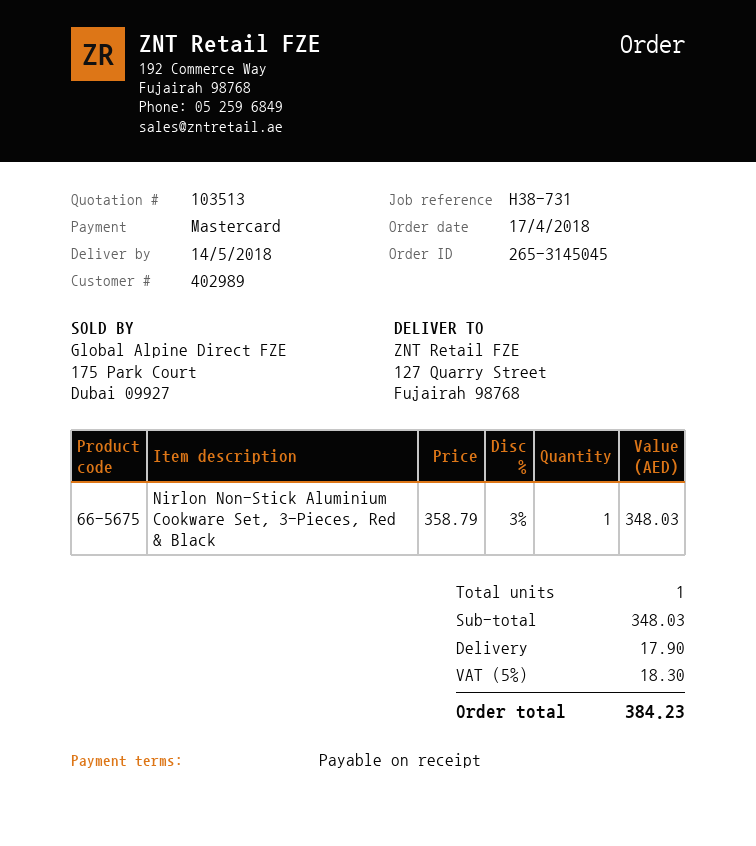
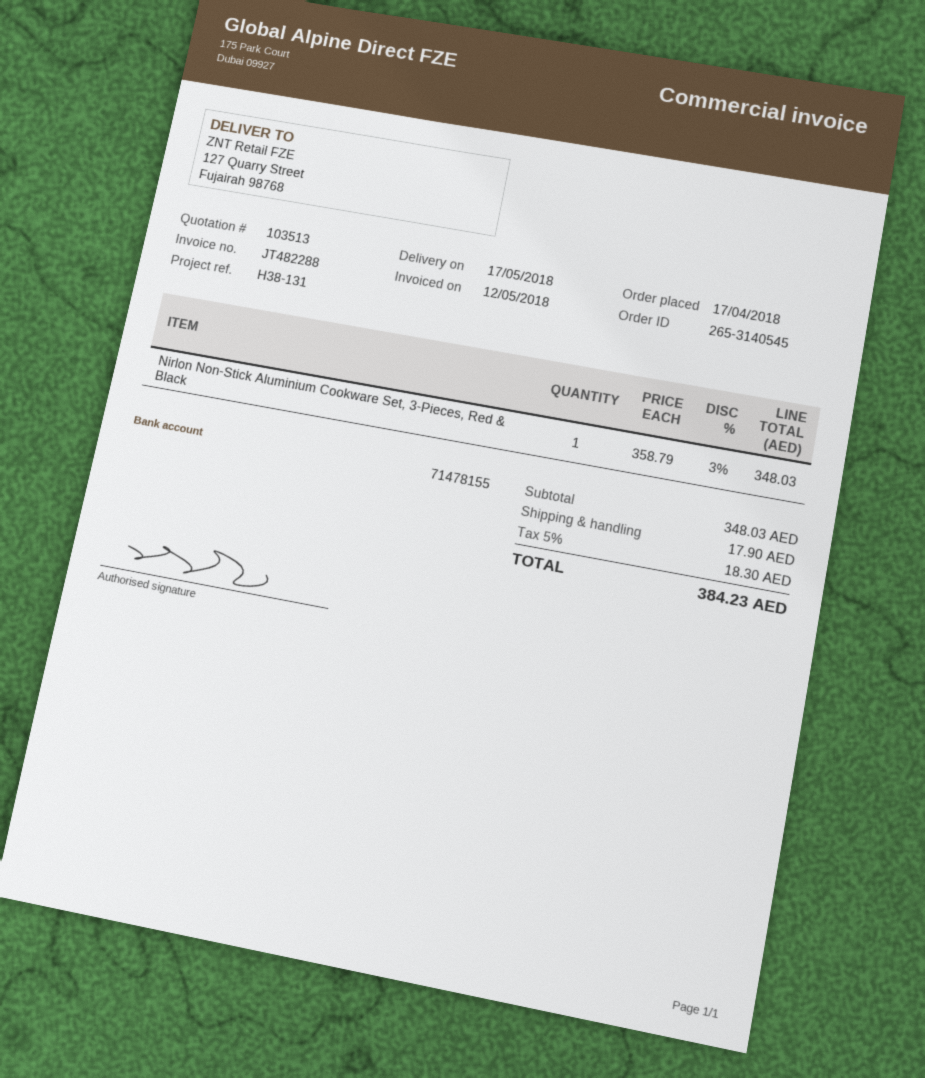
order number: 265-3145045 -> 265-3140545
delivery date: 2018-05-14 -> 2018-05-17
reference: H38-731 -> H38-131

